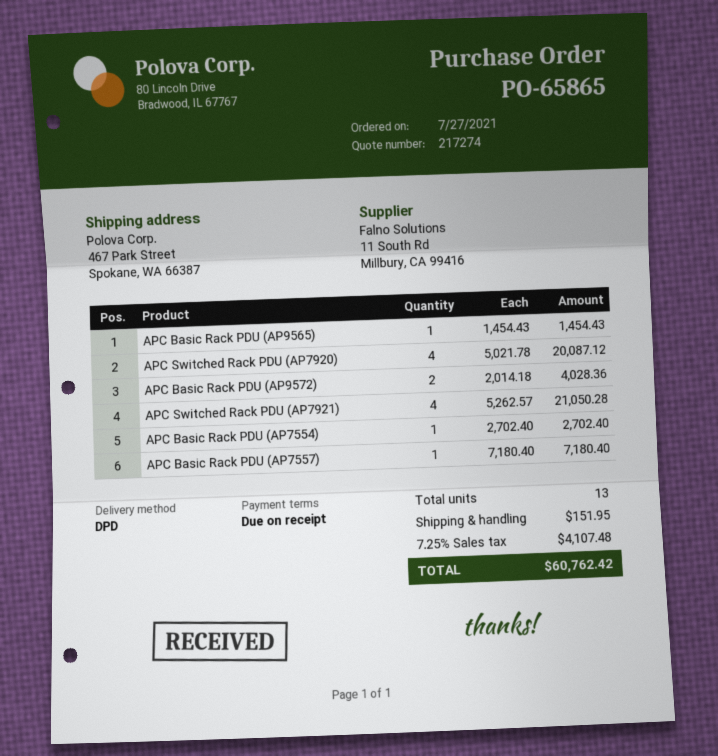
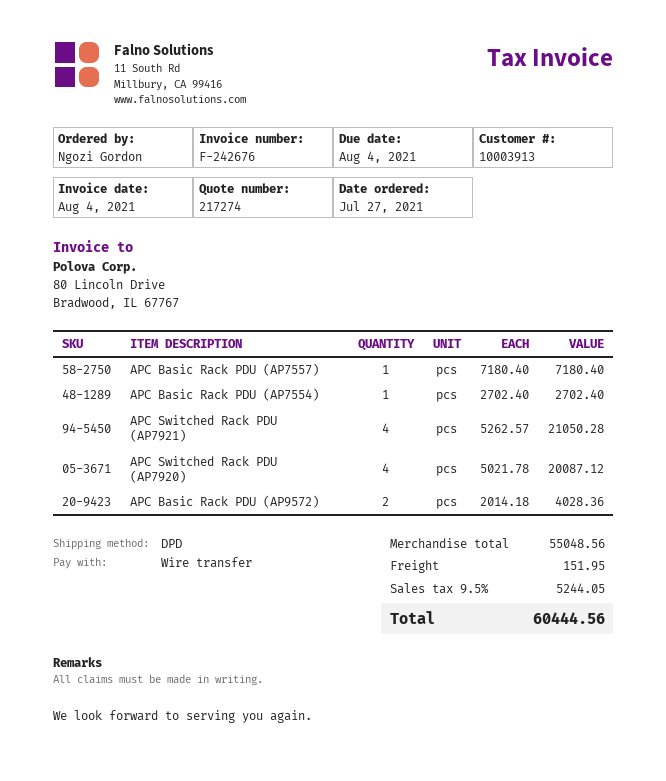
APC Basic Rack PDU (AP9565): 1 x 1454.43 = 1454.43 -> none
tax: 7.25% = 4107.48 -> 9.5% = 5244.05
total: 60762.42 -> 60444.56

